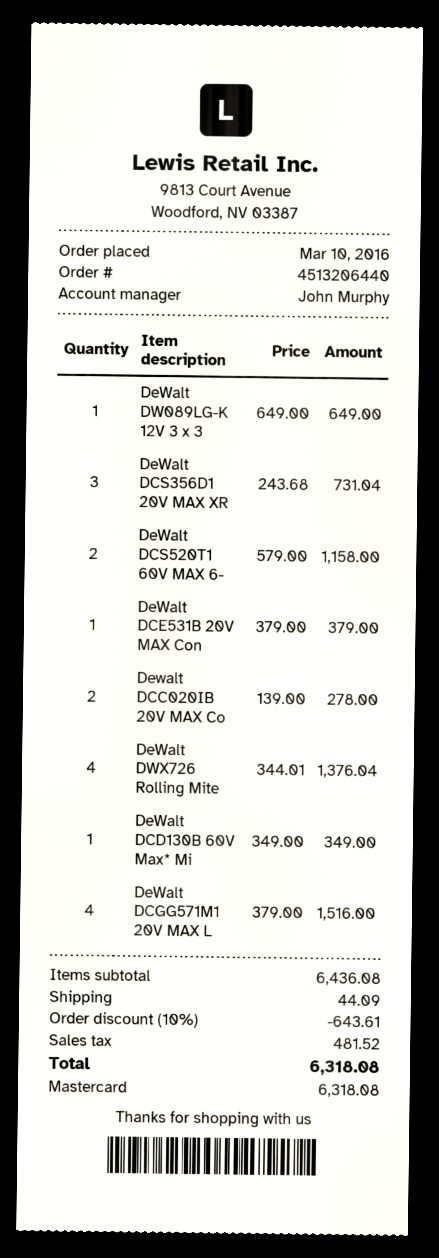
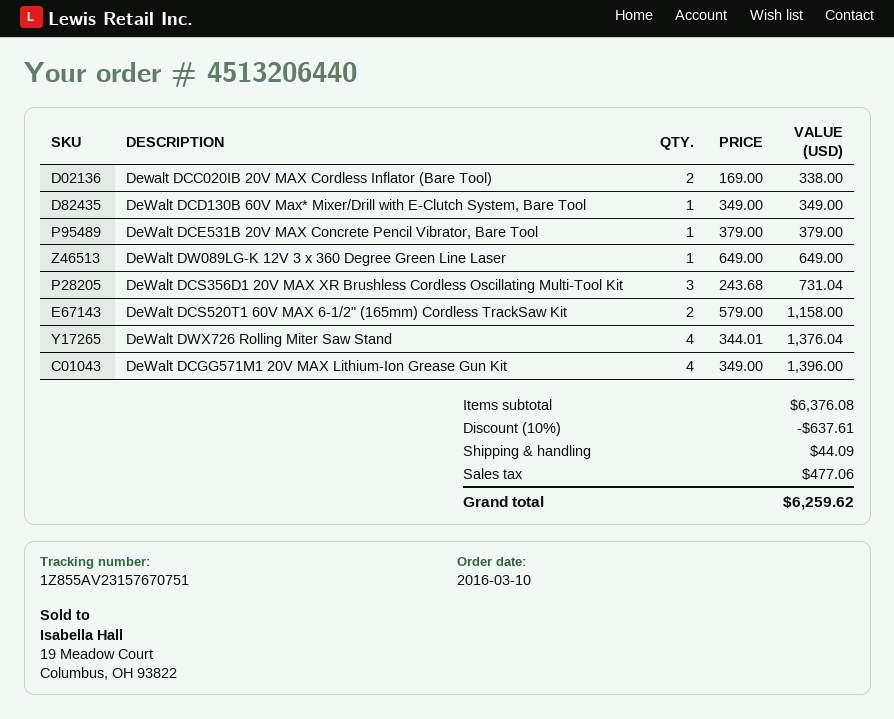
Dewalt DCC020IB 20V MAX Co: 2 x 139.00 = 278.00 -> 2 x 169.00 = 338.00
DeWalt DCGG571M1 20V MAX L: 4 x 379.00 = 1516.00 -> 4 x 349.00 = 1396.00
subtotal: 6436.08 -> 6376.08
discount: 10% = 643.61 -> 10% = 637.61
tax: 481.52 -> 477.06
total: 6318.08 -> 6259.62

